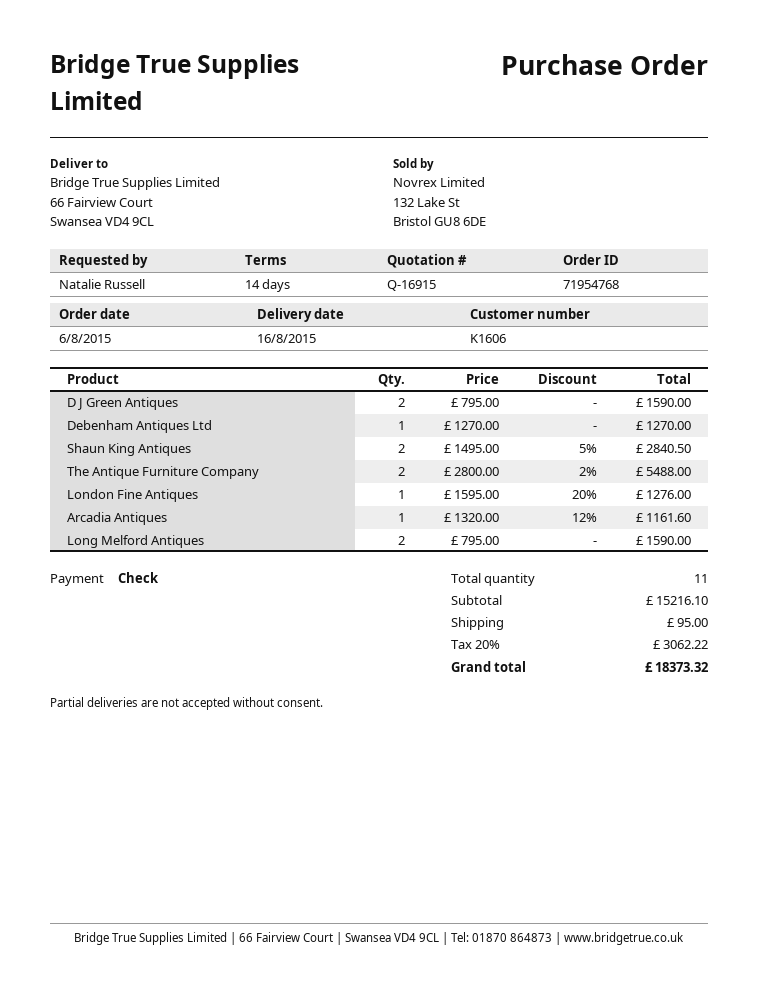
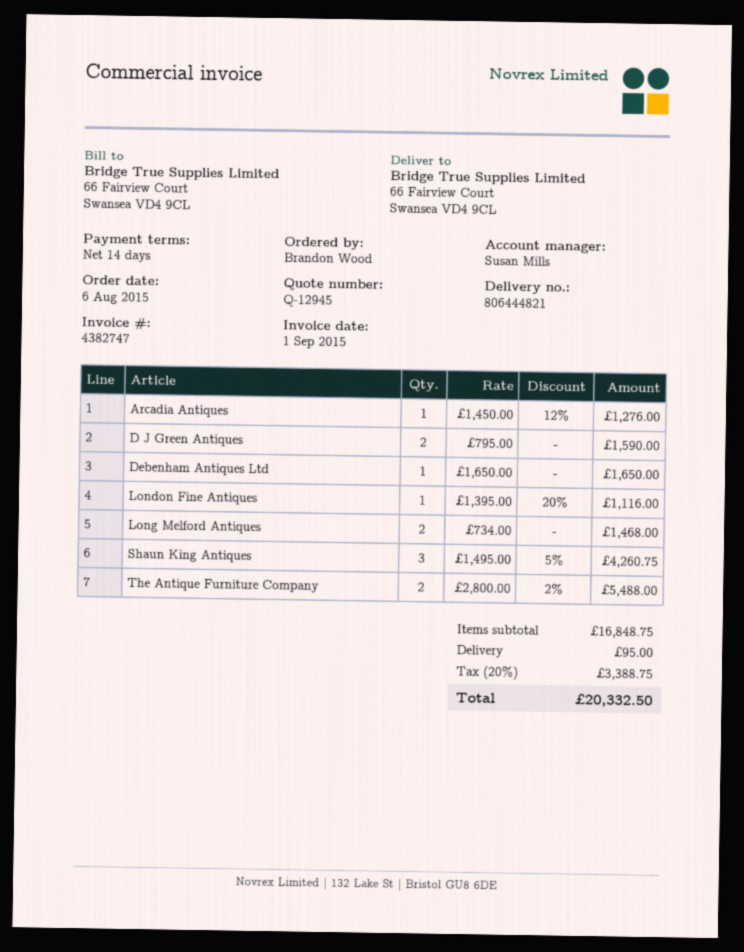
quote number: Q-16915 -> Q-12945
ordered by: Natalie Russell -> Brandon Wood
Debenham Antiques Ltd: 1 x 1270.00 = 1270.00 -> 1 x 1650.00 = 1650.00
Shaun King Antiques: 2 x 1495.00 - 5% = 2840.50 -> 3 x 1495.00 - 5% = 4260.75
London Fine Antiques: 1 x 1595.00 - 20% = 1276.00 -> 1 x 1395.00 - 20% = 1116.00
Arcadia Antiques: 1 x 1320.00 - 12% = 1161.60 -> 1 x 1450.00 - 12% = 1276.00
Long Melford Antiques: 2 x 795.00 = 1590.00 -> 2 x 734.00 = 1468.00
subtotal: 15216.10 -> 16848.75
tax: 20% = 3062.22 -> 20% = 3388.75
total: 18373.32 -> 20332.50

